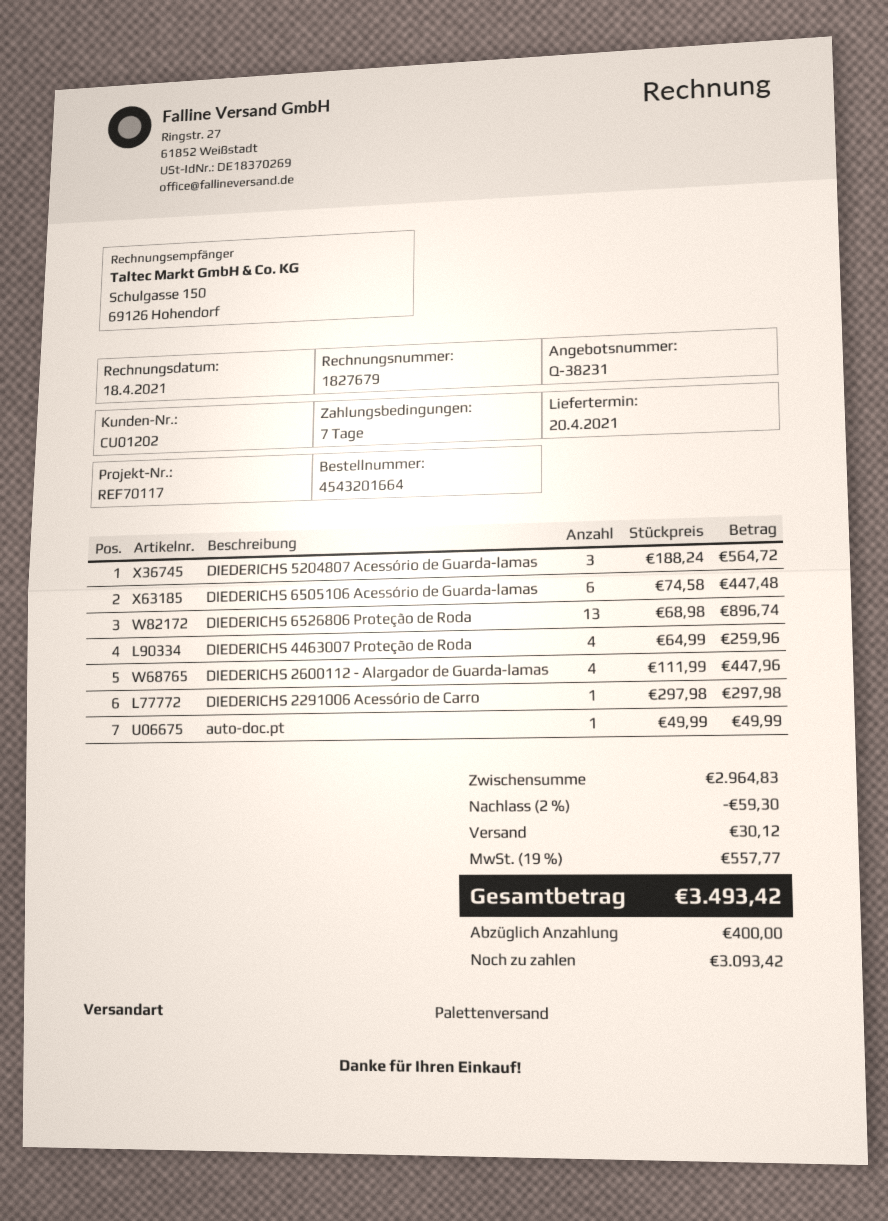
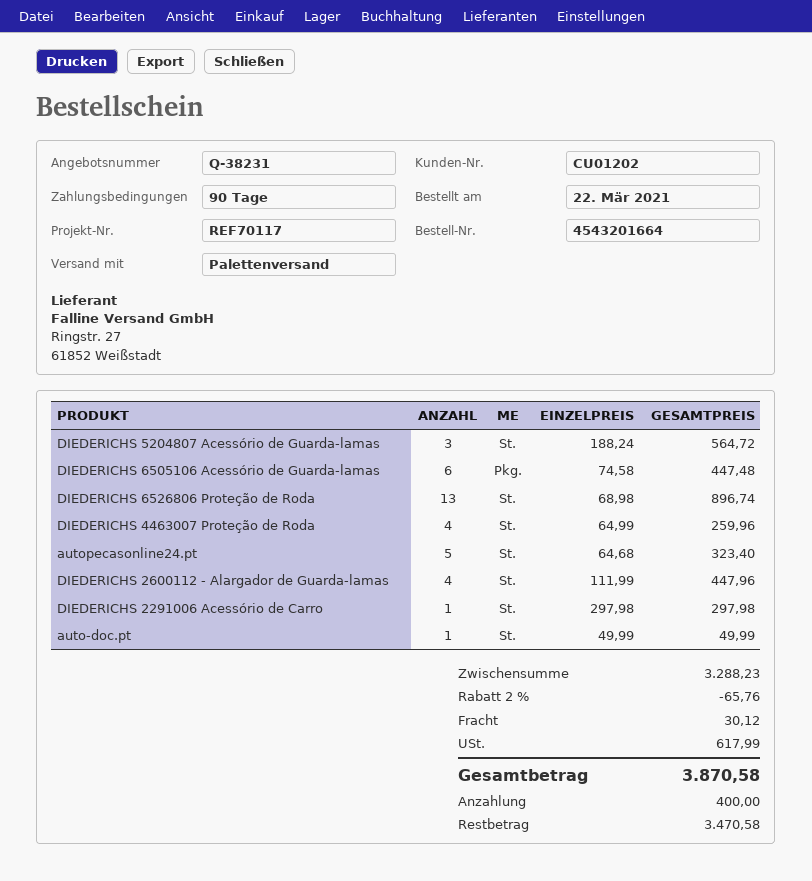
payment terms: 7 days -> 90 days
autopecasonline24.pt: none -> 5 x 64.68 = 323.40
subtotal: 2964.83 -> 3288.23
discount: 2% = 59.30 -> 2% = 65.76
tax: 557.77 -> 617.99
total: 3493.42 -> 3870.58
balance: 3093.42 -> 3470.58

